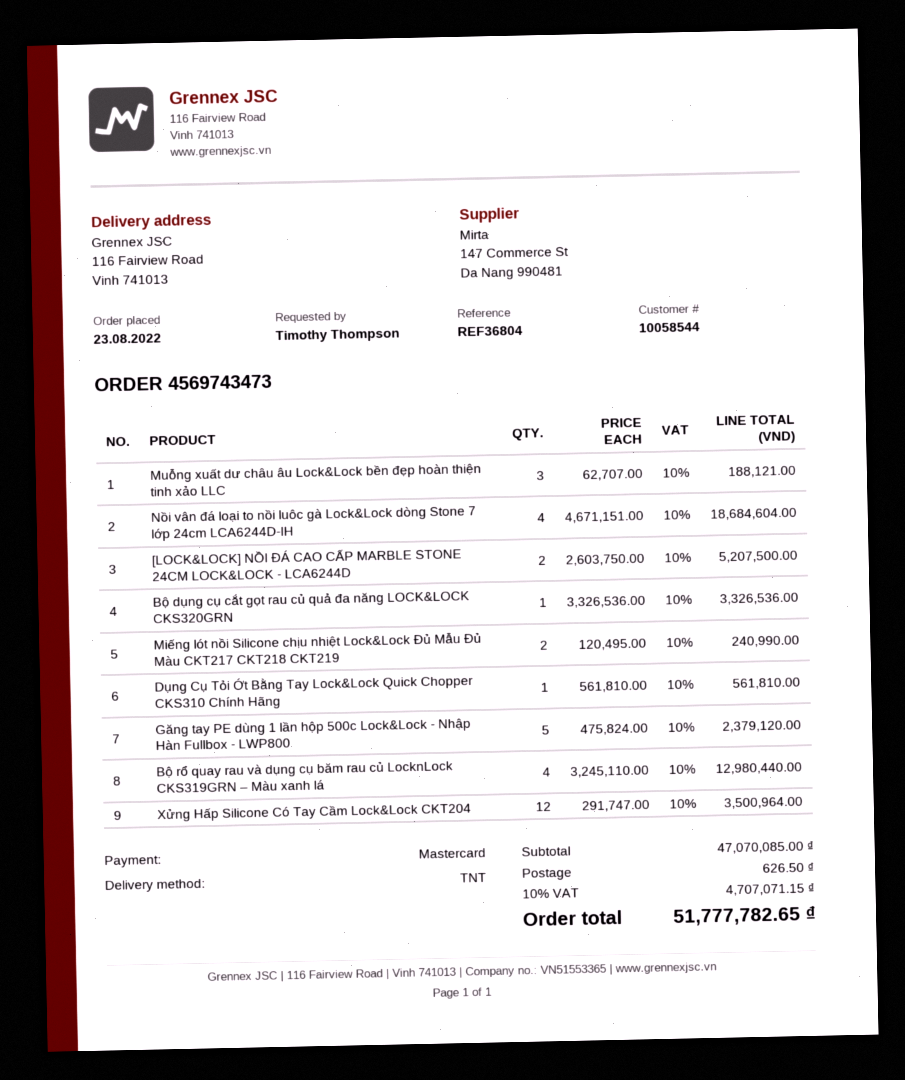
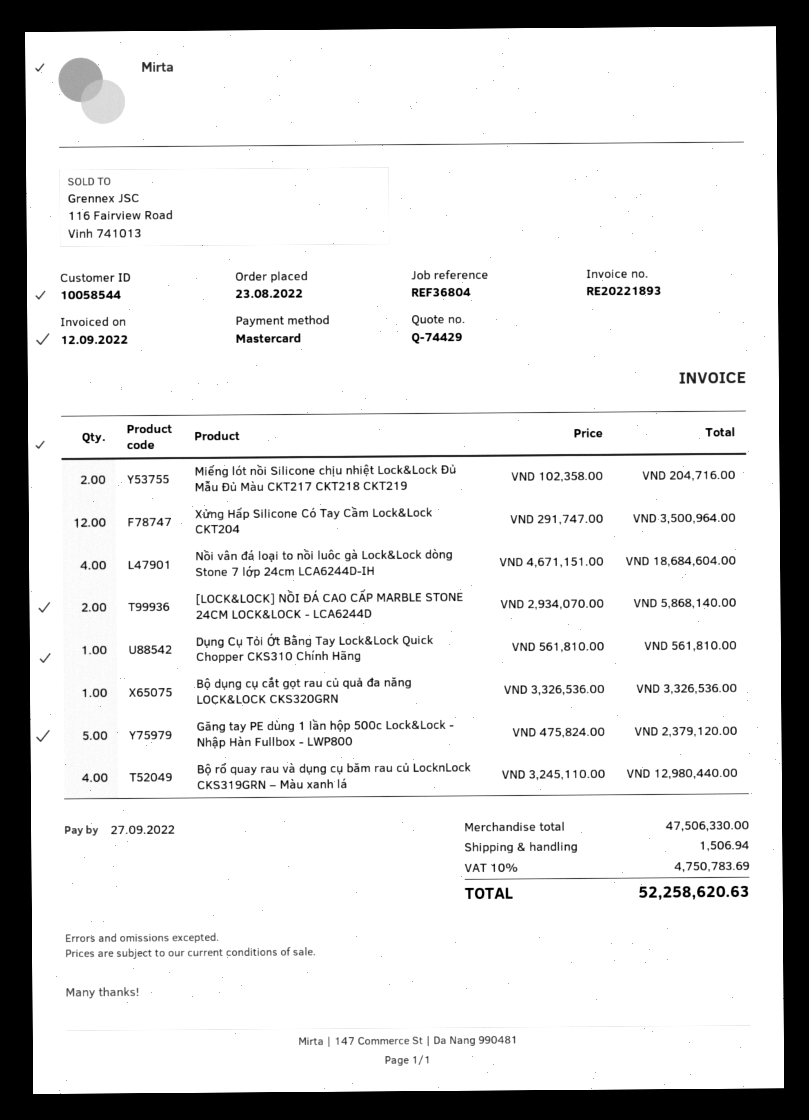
Muỗng xuất dư châu âu Lock&Lock bền đẹp hoàn thiện tinh xảo LLC: 3 x 62707.00 = 188121.00 -> none
[LOCK&LOCK] NỒI ĐÁ CAO CẤP MARBLE STONE 24CM LOCK&LOCK - LCA6244D: 2 x 2603750.00 = 5207500.00 -> 2 x 2934070.00 = 5868140.00
Miếng lót nồi Silicone chịu nhiệt Lock&Lock Đủ Mẫu Đủ Màu CKT217 CKT218 CKT219: 2 x 120495.00 = 240990.00 -> 2 x 102358.00 = 204716.00
subtotal: 47070085.00 -> 47506330.00
shipping: 626.50 -> 1506.94
tax: 10% = 4707071.15 -> 10% = 4750783.69
total: 51777782.65 -> 52258620.63

